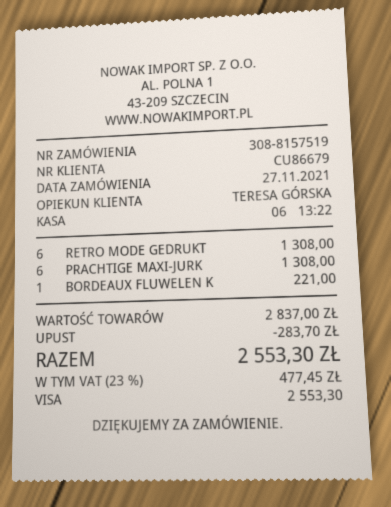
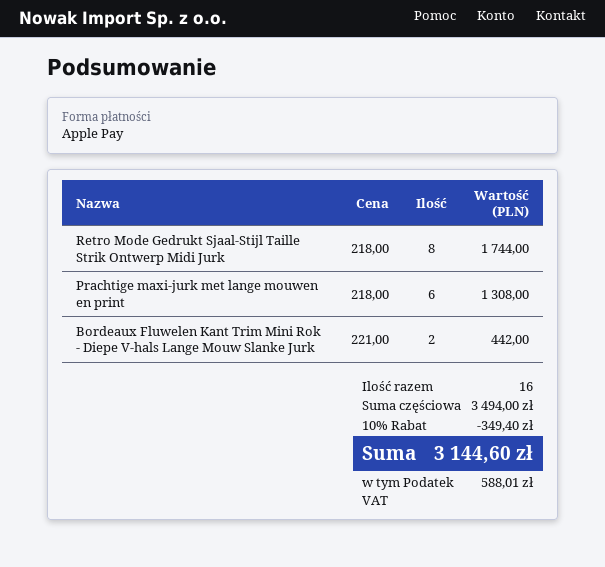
payment method: Visa -> Apple Pay
RETRO MODE GEDRUKT: 6 for 1308.00 -> 8 for 1744.00
BORDEAUX FLUWELEN K: 1 for 221.00 -> 2 for 442.00
subtotal: 2837.00 -> 3494.00
discount: 283.70 -> 349.40
tax: 477.45 -> 588.01
total: 2553.30 -> 3144.60

